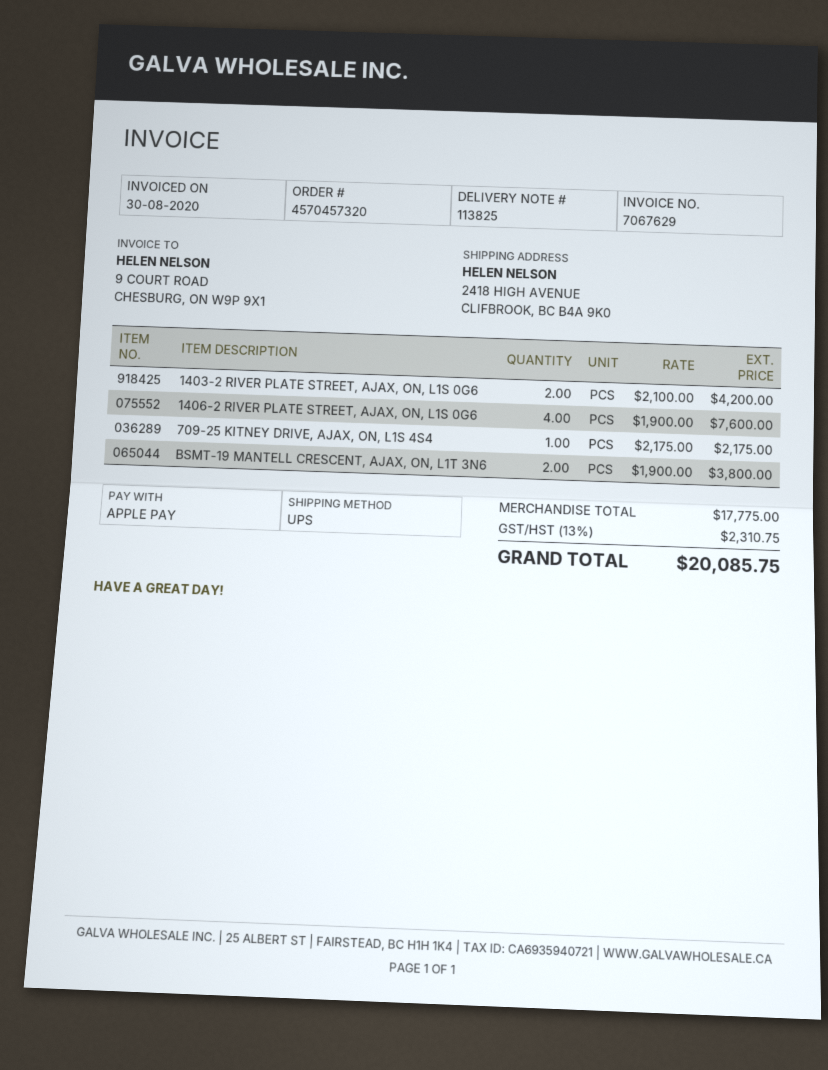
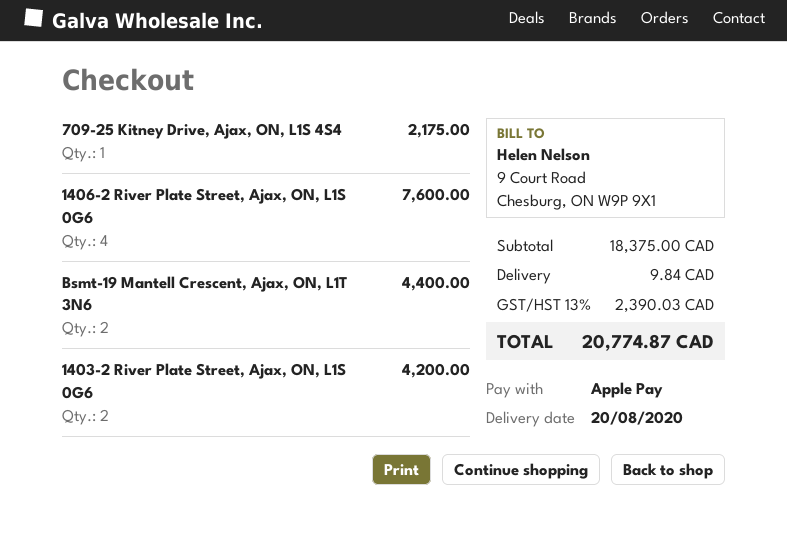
BSMT-19 MANTELL CRESCENT, AJAX, ON, L1T 3N6: 2 for 3800.00 -> 2 for 4400.00
subtotal: 17775.00 -> 18375.00
shipping: none -> 9.84
tax: 13% = 2310.75 -> 13% = 2390.03
total: 20085.75 -> 20774.87

